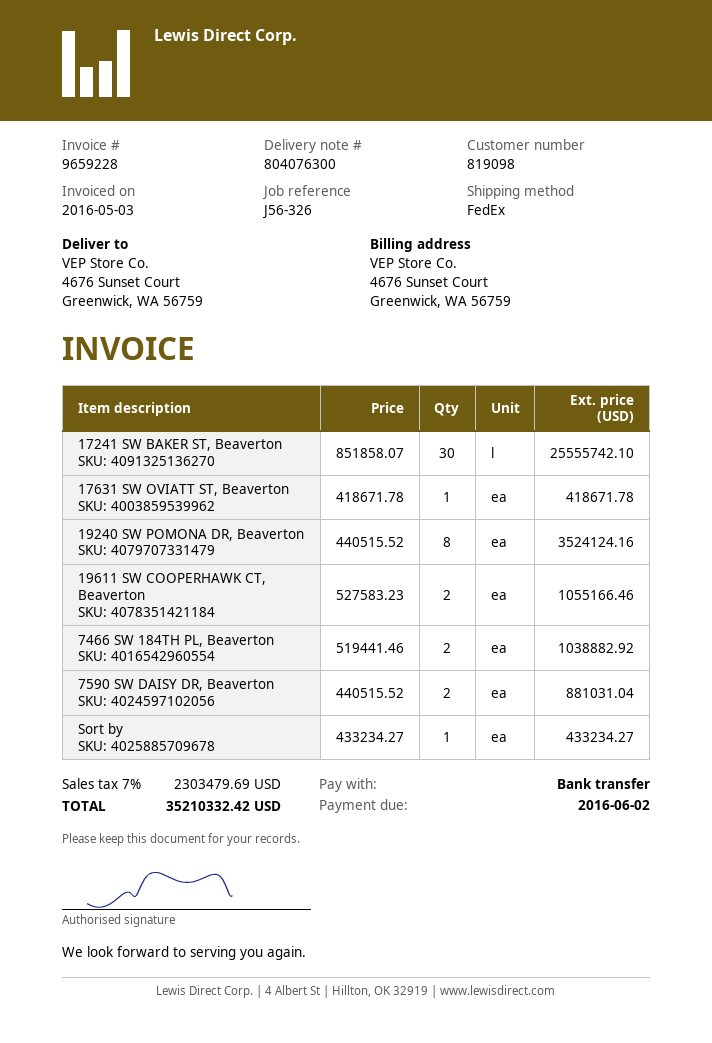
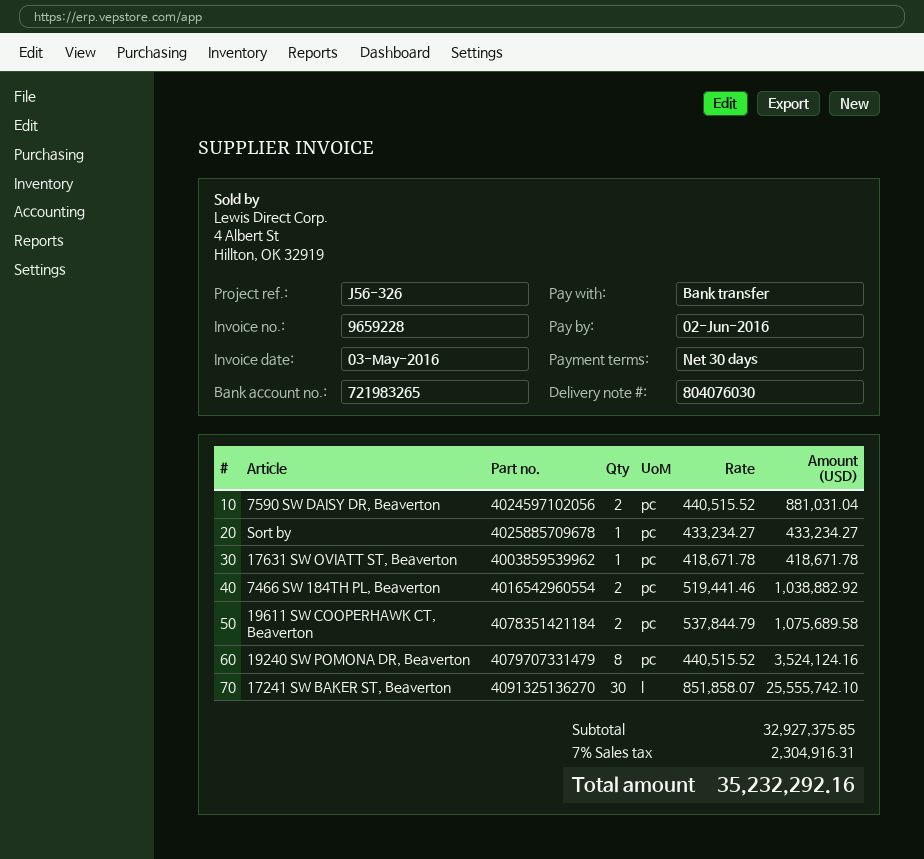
delivery note number: 804076300 -> 804076030
19611 SW COOPERHAWK CT, Beaverton: 2 x 527583.23 = 1055166.46 -> 2 x 537844.79 = 1075689.58
tax: 7% = 2303479.69 -> 7% = 2304916.31
total: 35210332.42 -> 35232292.16

